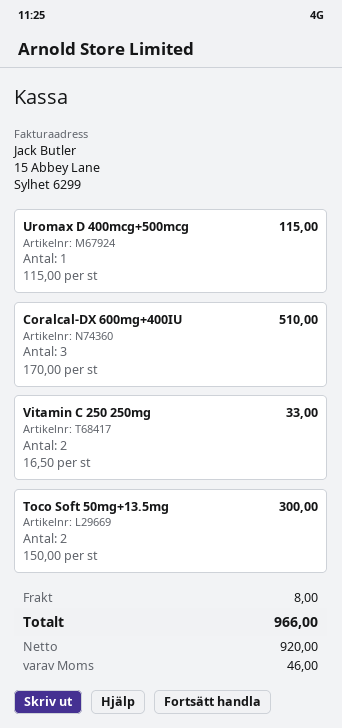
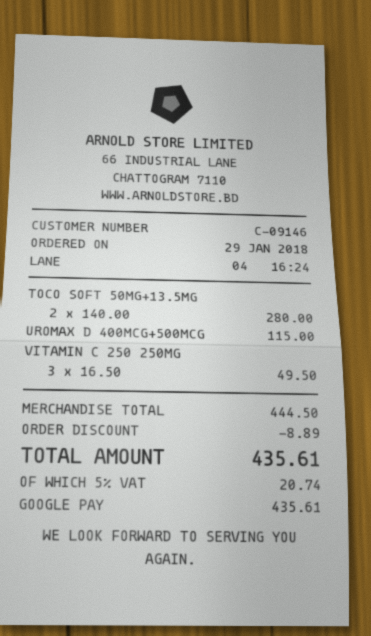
Coralcal-DX 600mg+400IU: 3 x 170.00 = 510.00 -> none
Vitamin C 250 250mg: 2 x 16.50 = 33.00 -> 3 x 16.50 = 49.50
Toco Soft 50mg+13.5mg: 2 x 150.00 = 300.00 -> 2 x 140.00 = 280.00
discount: none -> 8.89
shipping: 8.00 -> none
tax: 46.00 -> 20.74
total: 966.00 -> 435.61

